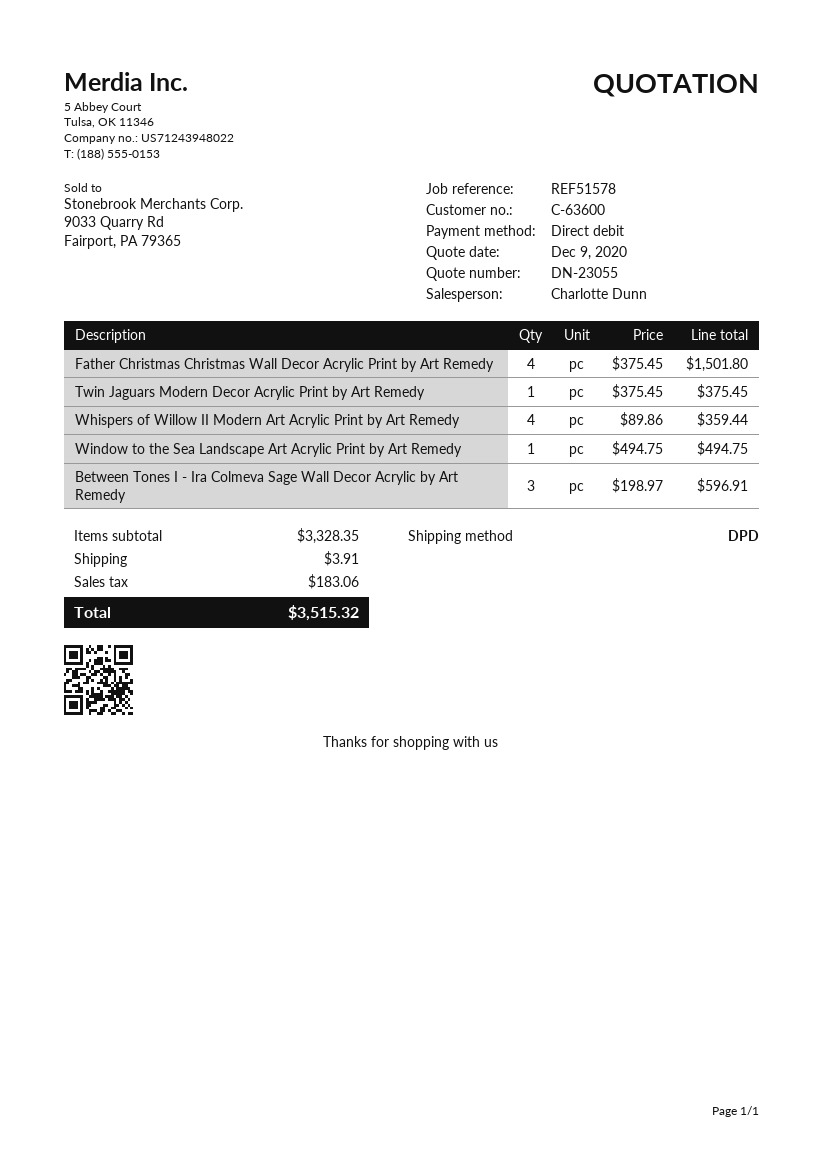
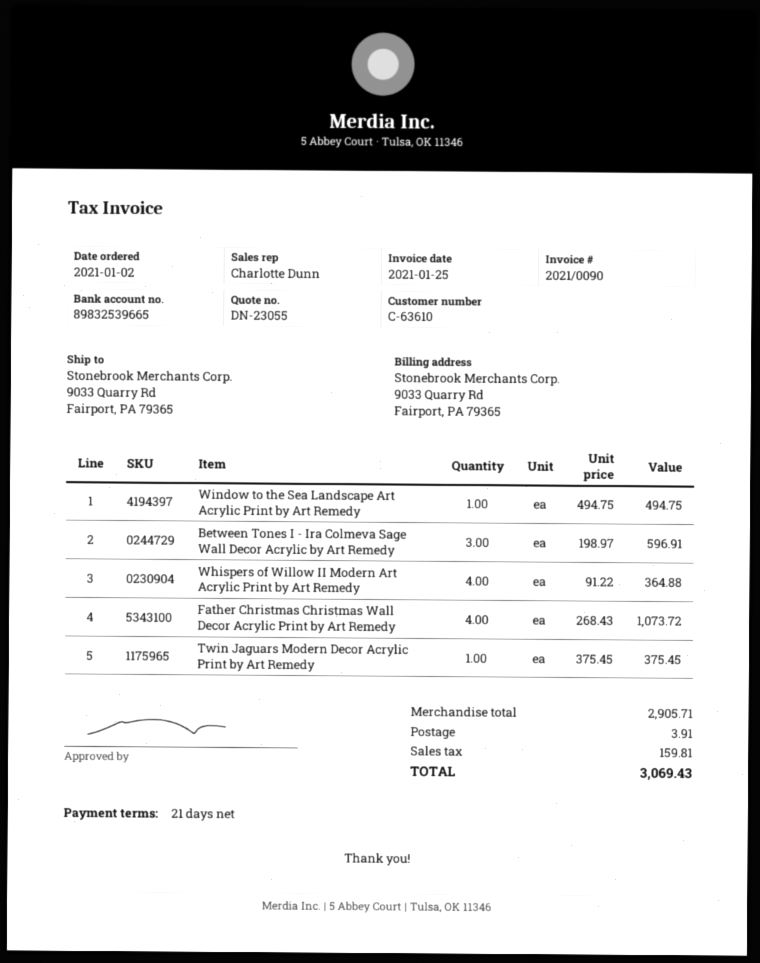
customer number: C-63600 -> C-63610
Father Christmas Christmas Wall Decor Acrylic Print by Art Remedy: 4 x 375.45 = 1501.80 -> 4 x 268.43 = 1073.72
Whispers of Willow II Modern Art Acrylic Print by Art Remedy: 4 x 89.86 = 359.44 -> 4 x 91.22 = 364.88
subtotal: 3328.35 -> 2905.71
tax: 183.06 -> 159.81
total: 3515.32 -> 3069.43

